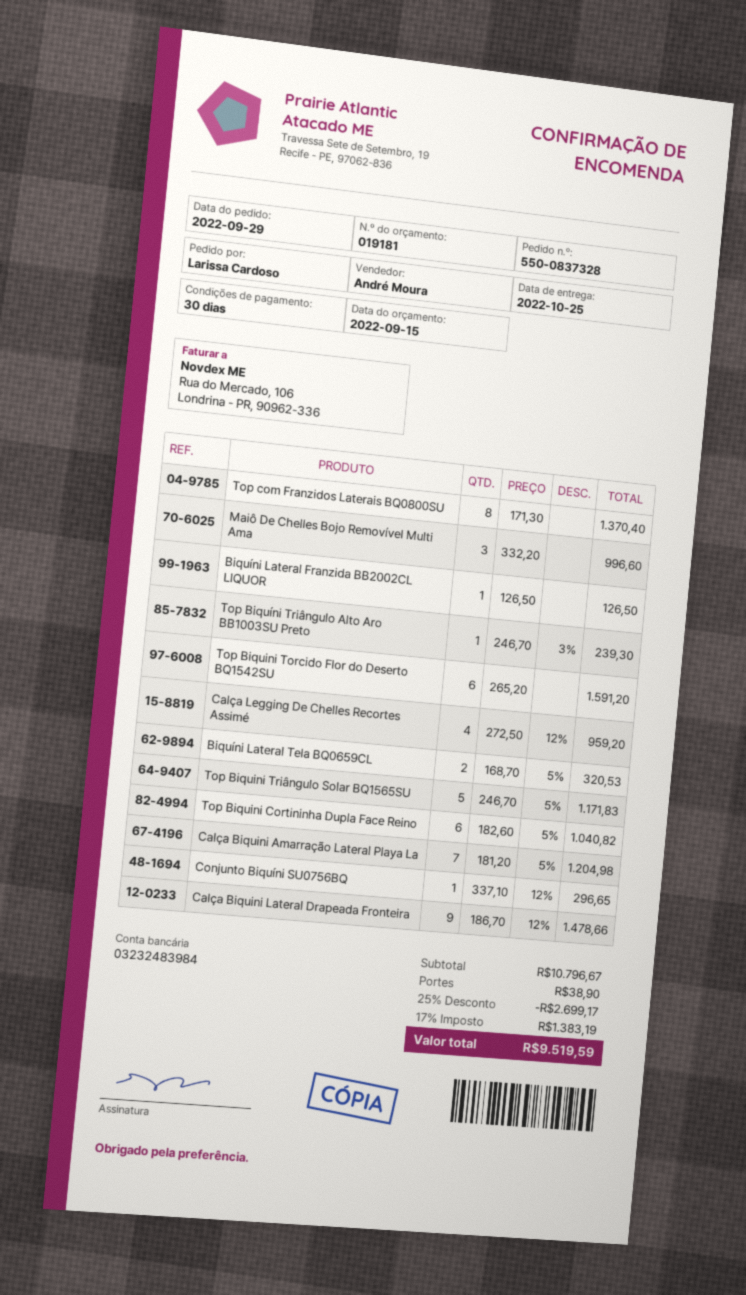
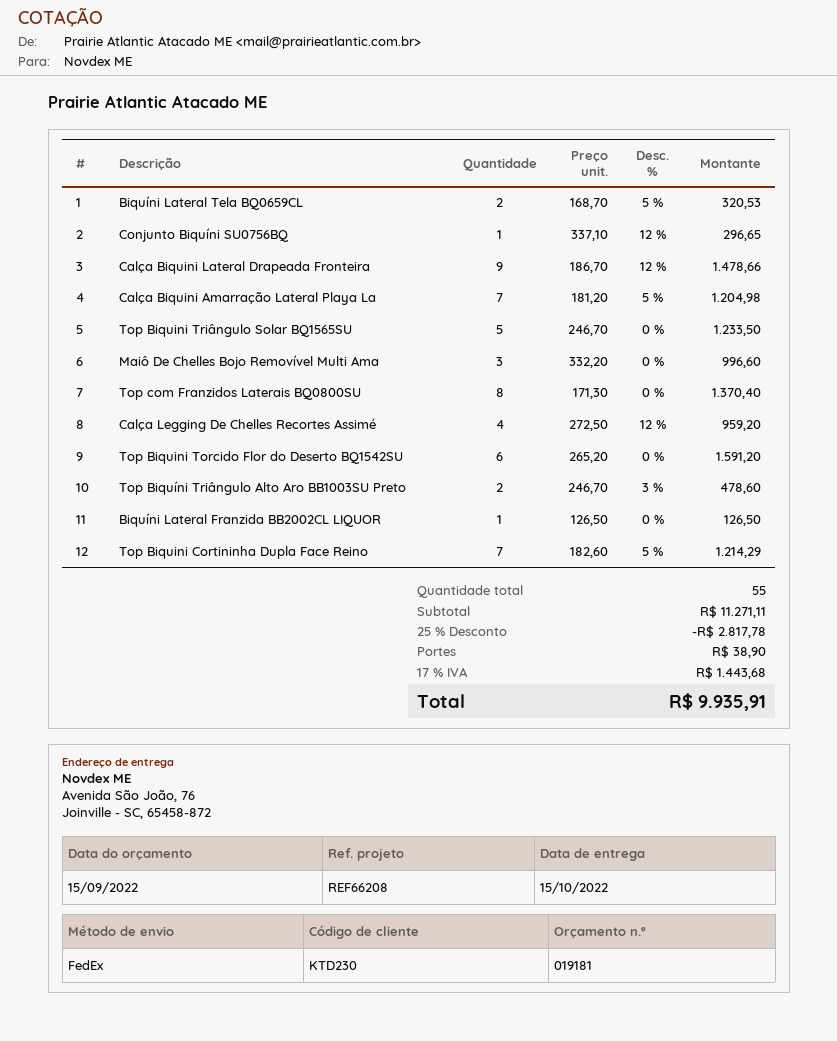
delivery date: 2022-10-25 -> 2022-10-15
Top Biquíni Triângulo Alto Aro BB1003SU Preto: 1 x 246.70 - 3% = 239.30 -> 2 x 246.70 - 3% = 478.60
Top Biquini Triângulo Solar BQ1565SU: 5 x 246.70 - 5% = 1171.83 -> 5 x 246.70 = 1233.50
Top Biquini Cortininha Dupla Face Reino: 6 x 182.60 - 5% = 1040.82 -> 7 x 182.60 - 5% = 1214.29
subtotal: 10796.67 -> 11271.11
discount: 25% = 2699.17 -> 25% = 2817.78
tax: 17% = 1383.19 -> 17% = 1443.68
total: 9519.59 -> 9935.91

